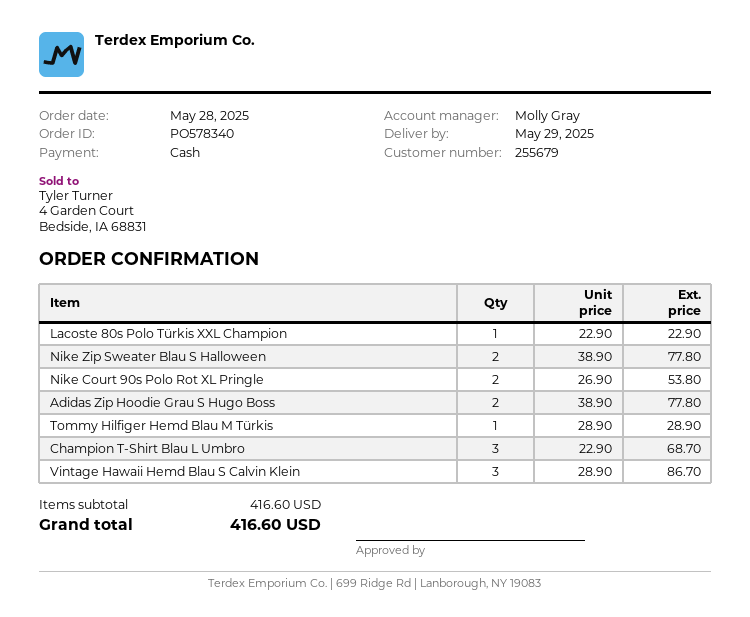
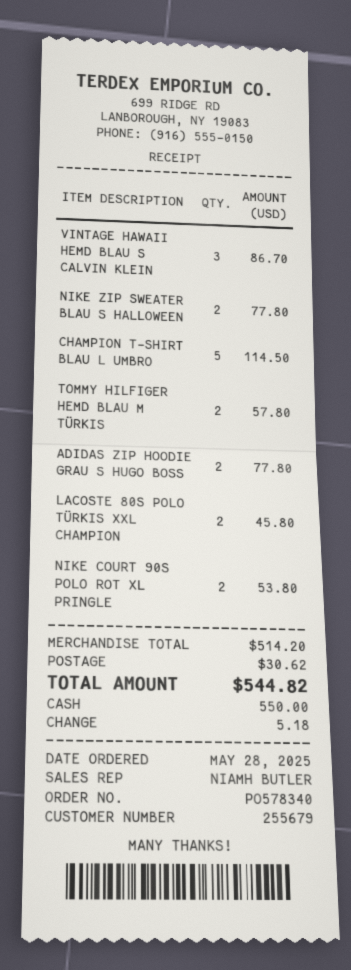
sales rep: Molly Gray -> NIAMH BUTLER
Lacoste 80s Polo Türkis XXL Champion: 1 for 22.90 -> 2 for 45.80
Tommy Hilfiger Hemd Blau M Türkis: 1 for 28.90 -> 2 for 57.80
Champion T-Shirt Blau L Umbro: 3 for 68.70 -> 5 for 114.50
subtotal: 416.60 -> 514.20
shipping: none -> 30.62
total: 416.60 -> 544.82

